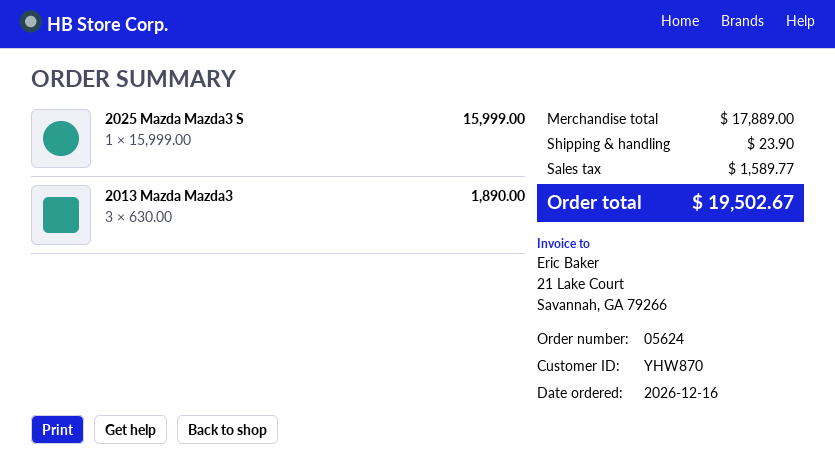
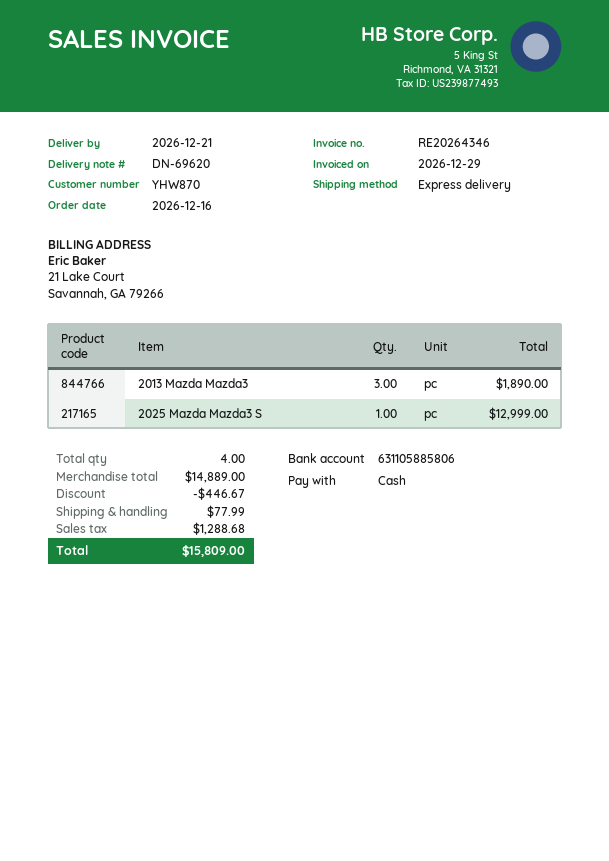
2025 Mazda Mazda3 S: 1 for 15999.00 -> 1 for 12999.00
subtotal: 17889.00 -> 14889.00
discount: none -> 446.67
shipping: 23.90 -> 77.99
tax: 1589.77 -> 1288.68
total: 19502.67 -> 15809.00

